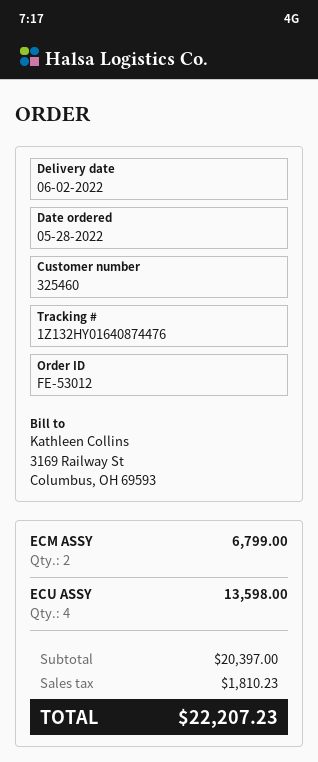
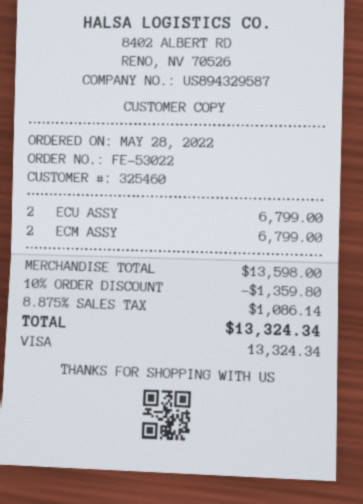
order number: FE-53012 -> FE-53022
ECU ASSY: 4 for 13598.00 -> 2 for 6799.00
subtotal: 20397.00 -> 13598.00
discount: none -> 10% = 1359.80
tax: 1810.23 -> 1086.14
total: 22207.23 -> 13324.34

